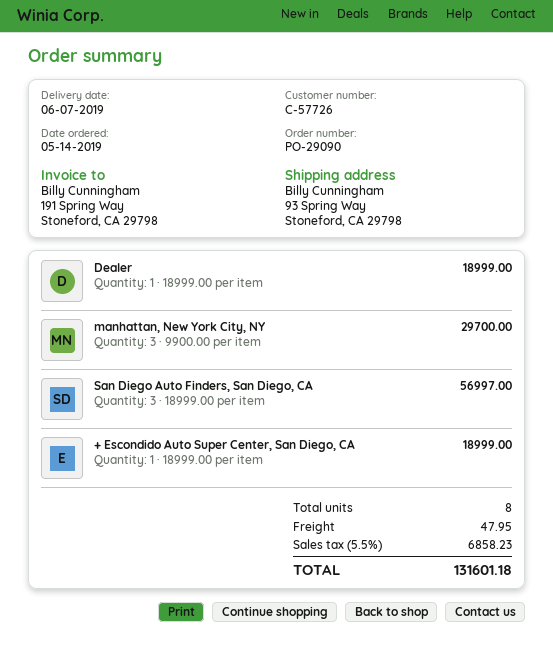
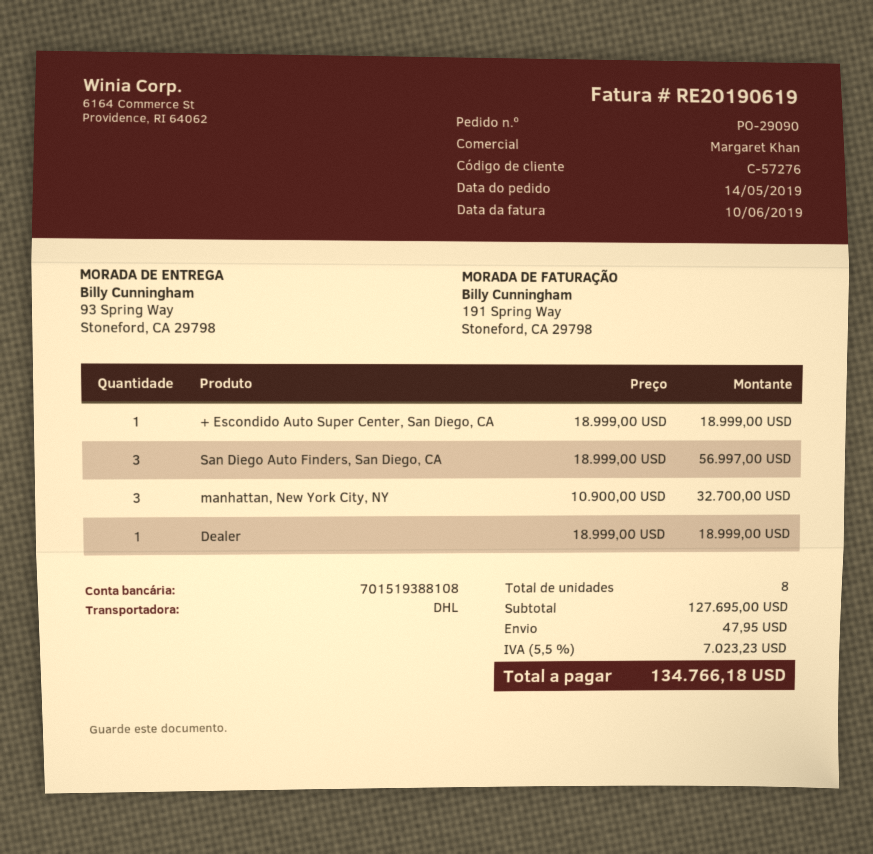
customer number: C-57726 -> C-57276
manhattan, New York City, NY: 3 x 9900.00 = 29700.00 -> 3 x 10900.00 = 32700.00
tax: 5.5% = 6858.23 -> 5.5% = 7023.23
total: 131601.18 -> 134766.18

